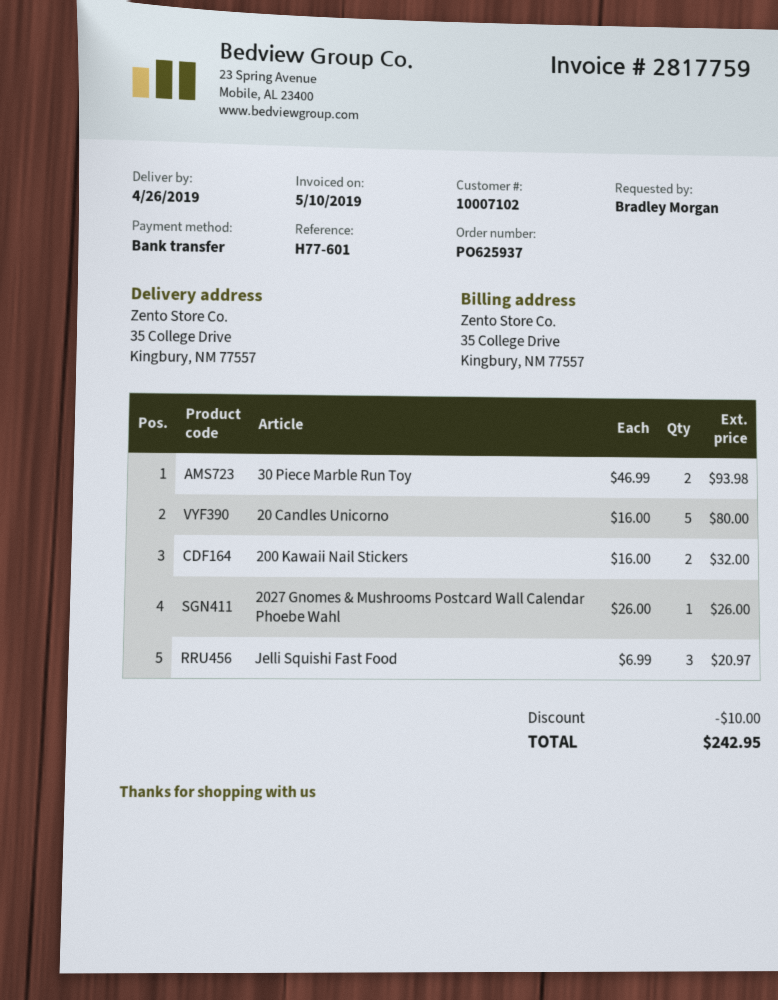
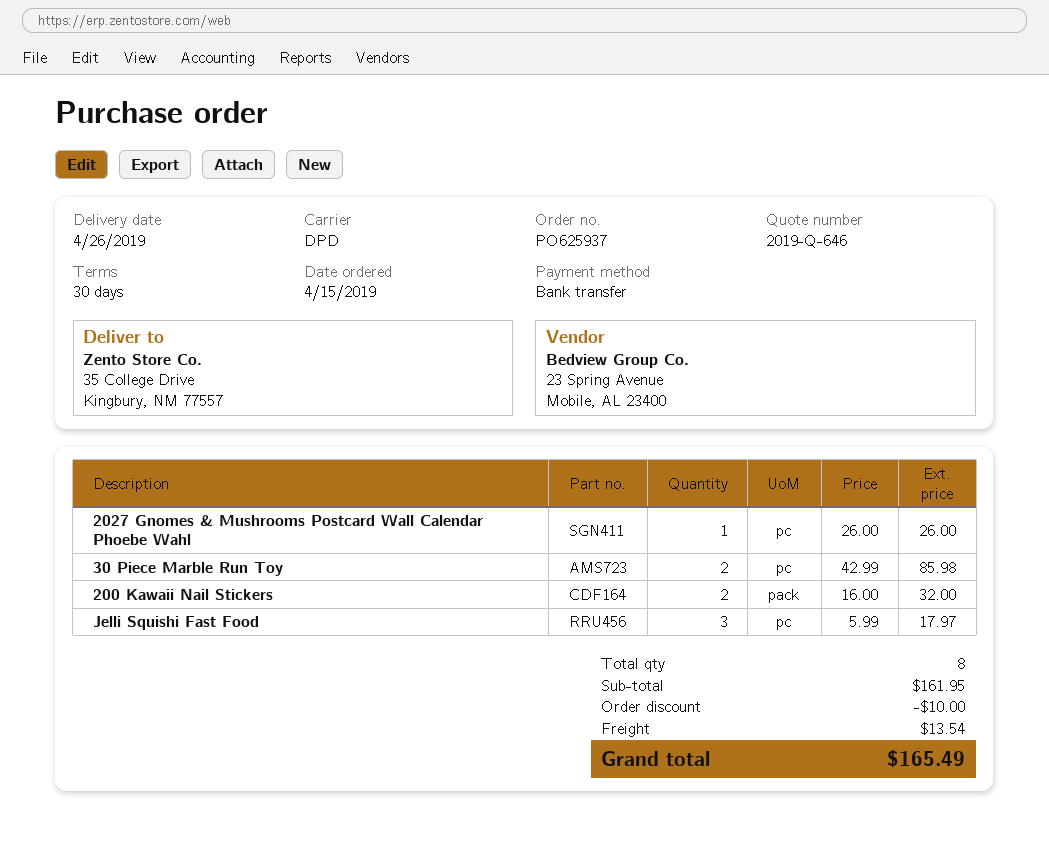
30 Piece Marble Run Toy: 2 x 46.99 = 93.98 -> 2 x 42.99 = 85.98
20 Candles Unicorno: 5 x 16.00 = 80.00 -> none
Jelli Squishi Fast Food: 3 x 6.99 = 20.97 -> 3 x 5.99 = 17.97
shipping: none -> 13.54
total: 242.95 -> 165.49

